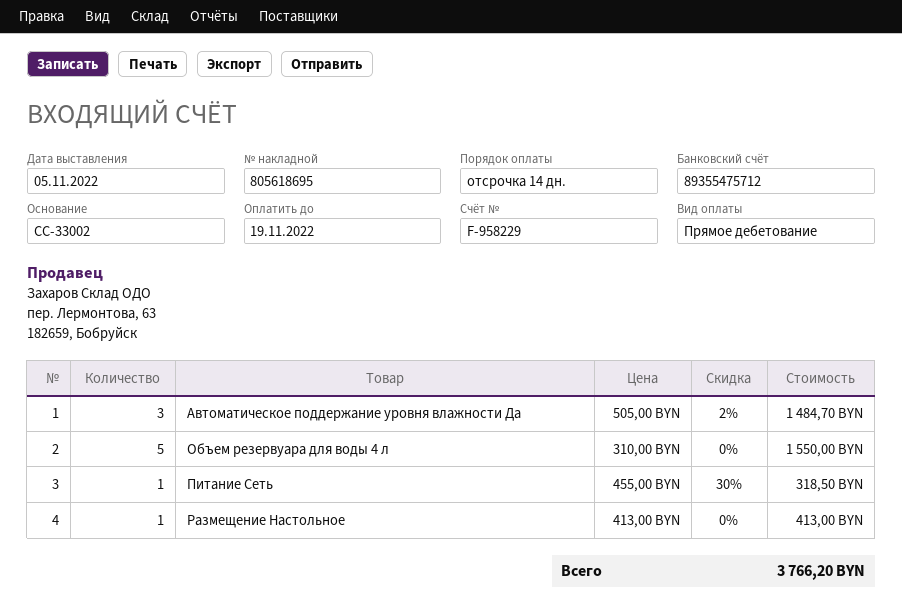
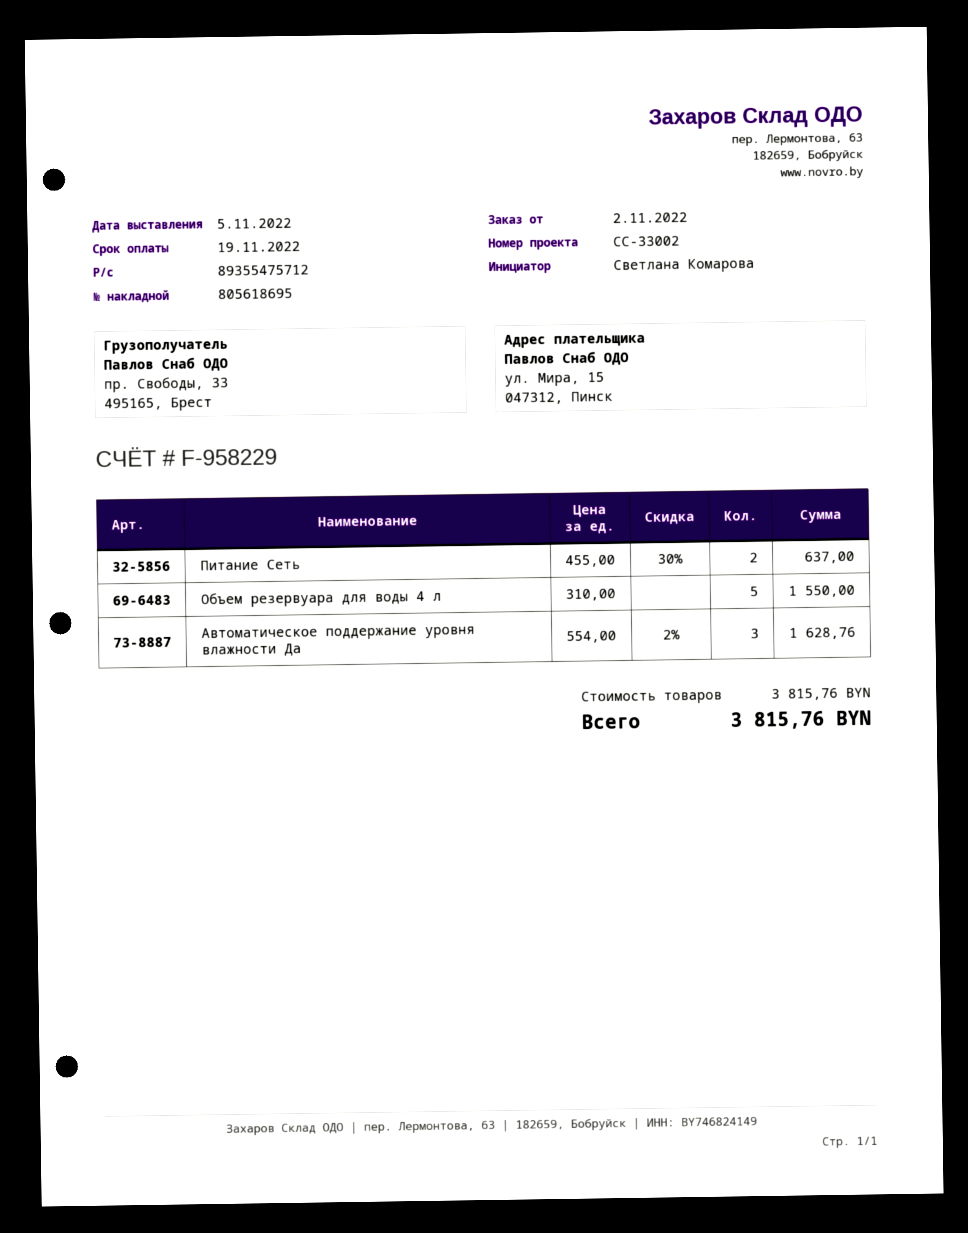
Автоматическое поддержание уровня влажности Да: 3 x 505.00 - 2% = 1484.70 -> 3 x 554.00 - 2% = 1628.76
Питание Сеть: 1 x 455.00 - 30% = 318.50 -> 2 x 455.00 - 30% = 637.00
Размещение Настольное: 1 x 413.00 = 413.00 -> none
total: 3766.20 -> 3815.76

